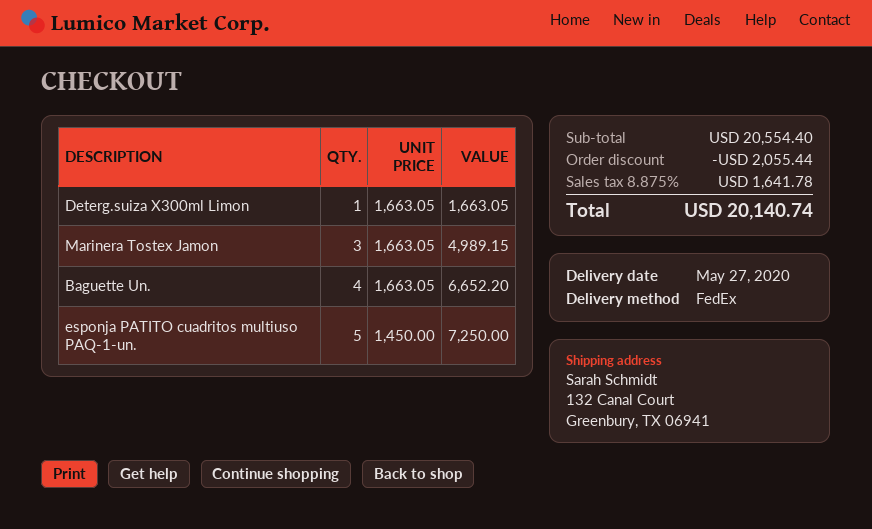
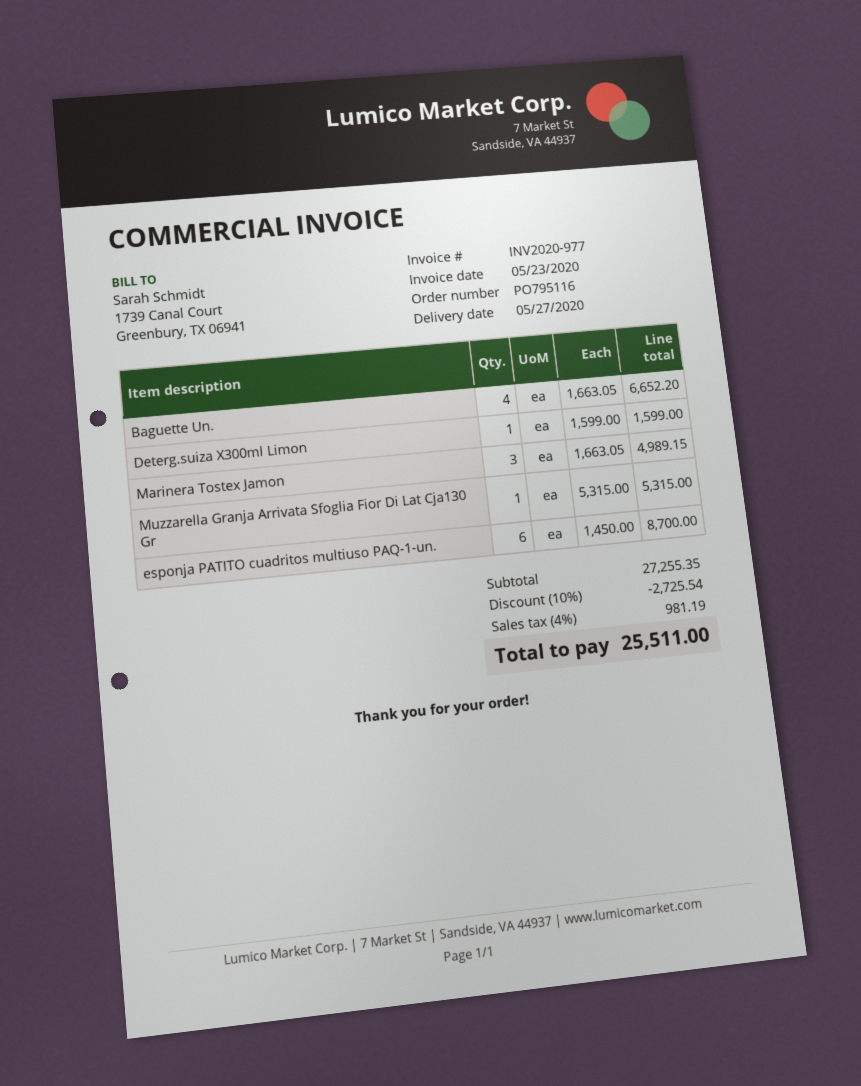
Deterg.suiza X300ml Limon: 1 x 1663.05 = 1663.05 -> 1 x 1599.00 = 1599.00
esponja PATITO cuadritos multiuso PAQ-1-un.: 5 x 1450.00 = 7250.00 -> 6 x 1450.00 = 8700.00
Muzzarella Granja Arrivata Sfoglia Fior Di Lat Cja130 Gr: none -> 1 x 5315.00 = 5315.00
subtotal: 20554.40 -> 27255.35
discount: 2055.44 -> 2725.54
tax: 8.875% = 1641.78 -> 4% = 981.19
total: 20140.74 -> 25511.00

